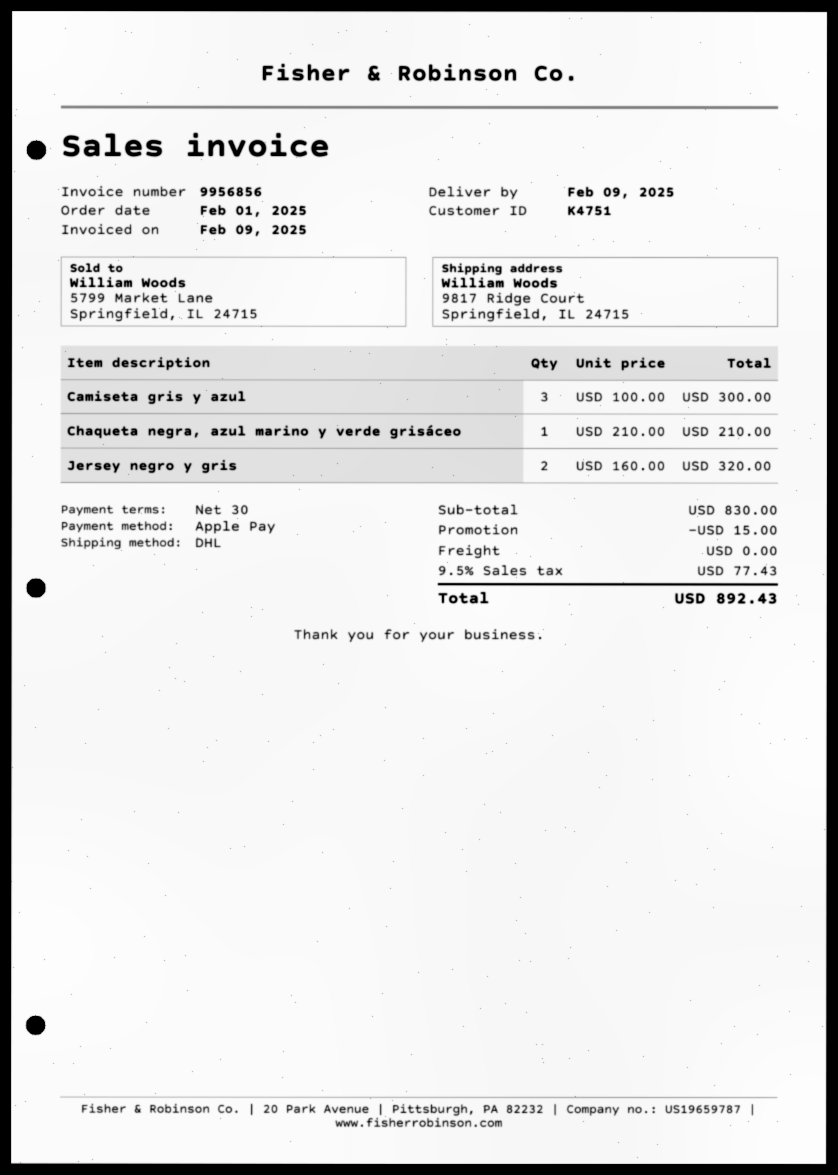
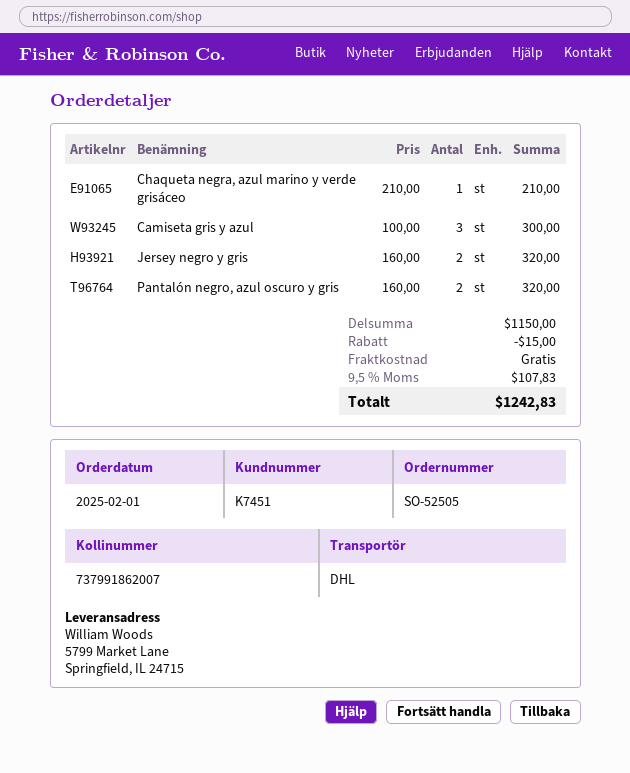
customer number: K4751 -> K7451
ship to: 9817 Ridge Court, Springfield, IL 24715 -> 5799 Market Lane, Springfield, IL 24715
Pantalón negro, azul oscuro y gris: none -> 2 x 160.00 = 320.00
subtotal: 830.00 -> 1150.00
tax: 9.5% = 77.43 -> 9.5% = 107.83
total: 892.43 -> 1242.83

